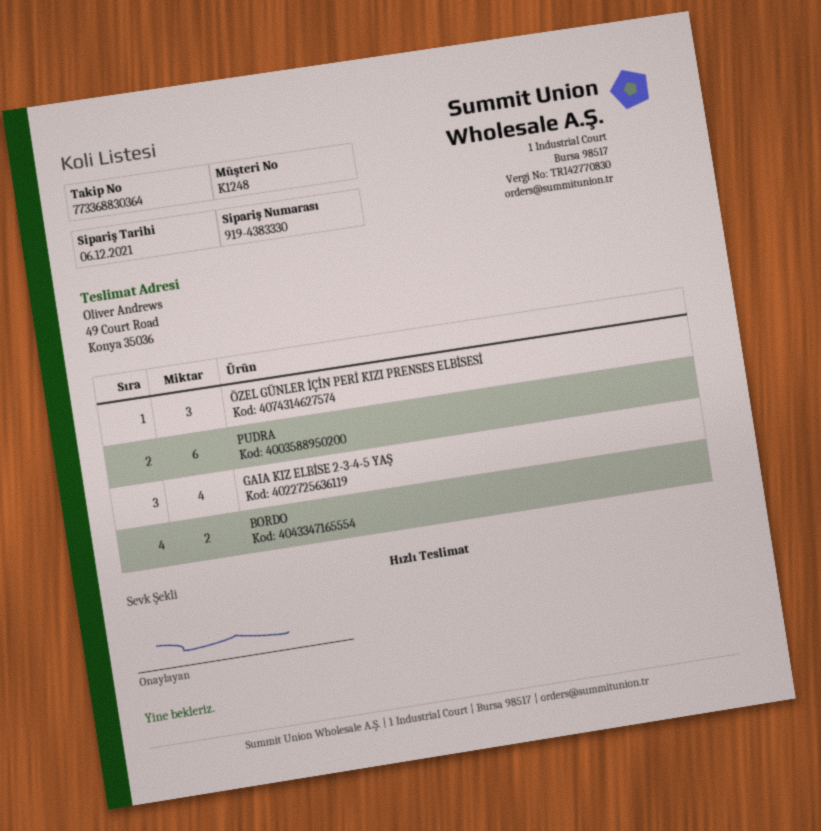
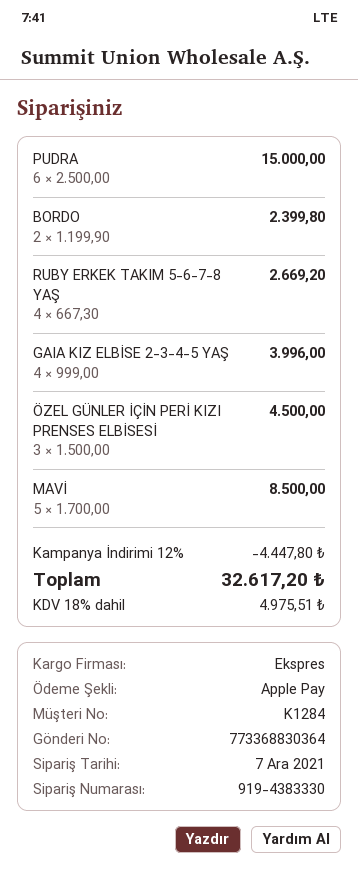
order date: 2021-12-06 -> 2021-12-07
customer number: K1248 -> K1284
RUBY ERKEK TAKIM 5-6-7-8 YAŞ: none -> 4
MAVİ: none -> 5

